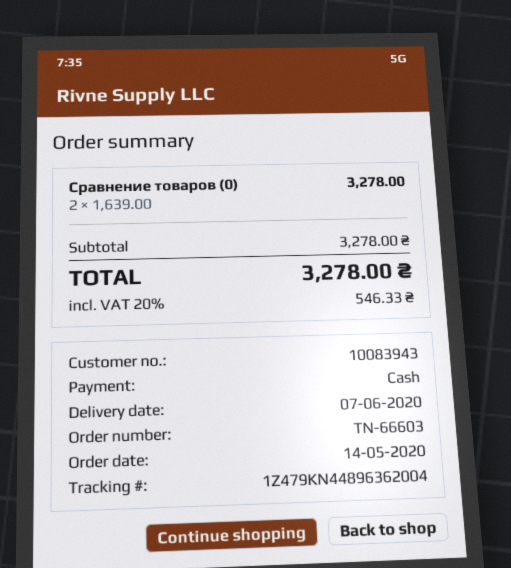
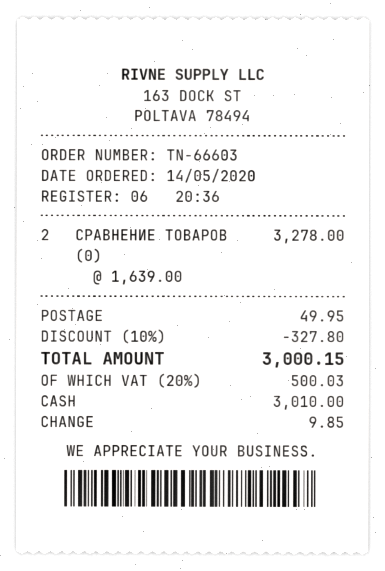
discount: none -> 10% = 327.80
shipping: none -> 49.95
tax: 20% = 546.33 -> 20% = 500.03
total: 3278.00 -> 3000.15

